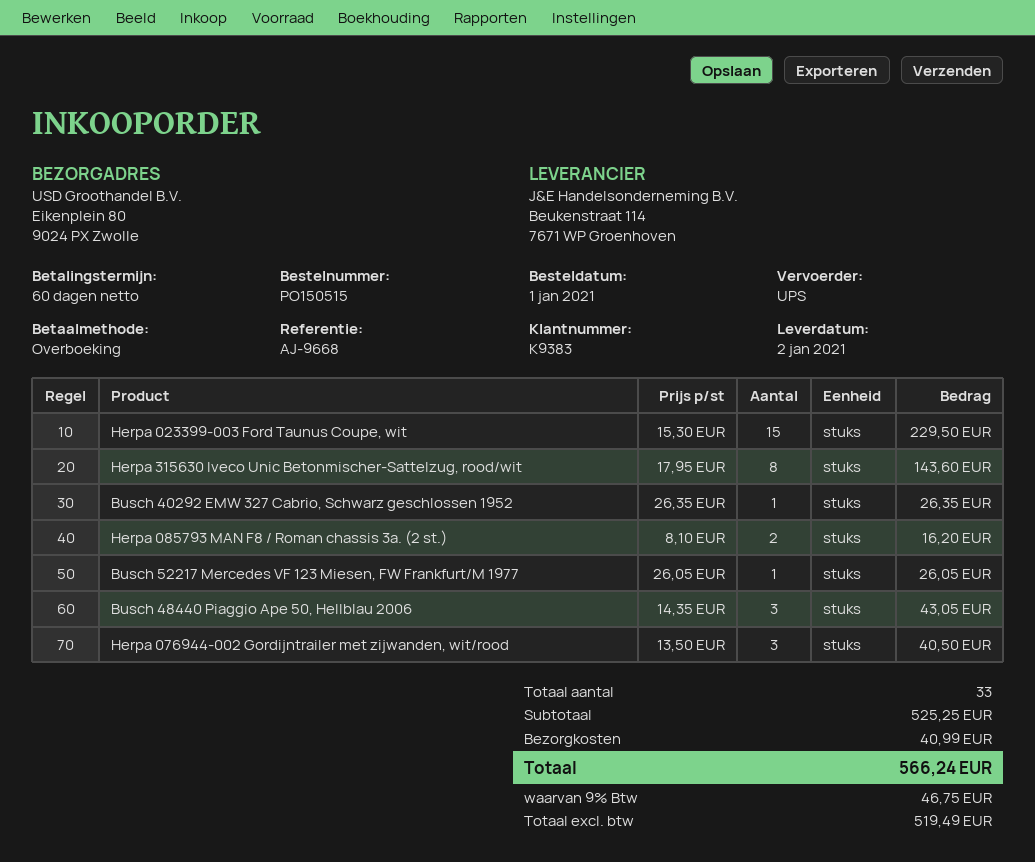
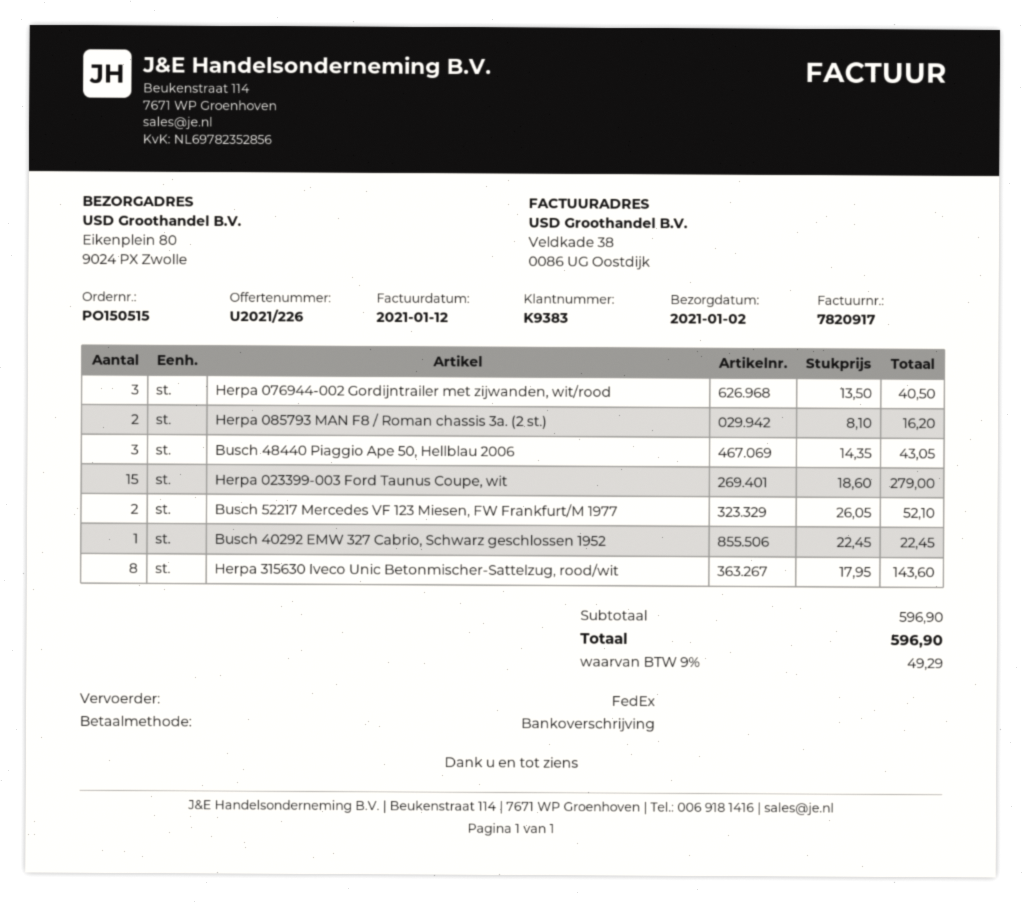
shipping method: UPS -> FedEx
Herpa 023399-003 Ford Taunus Coupe, wit: 15 x 15.30 = 229.50 -> 15 x 18.60 = 279.00
Busch 40292 EMW 327 Cabrio, Schwarz geschlossen 1952: 1 x 26.35 = 26.35 -> 1 x 22.45 = 22.45
Busch 52217 Mercedes VF 123 Miesen, FW Frankfurt/M 1977: 1 x 26.05 = 26.05 -> 2 x 26.05 = 52.10
subtotal: 525.25 -> 596.90
shipping: 40.99 -> none
tax: 9% = 46.75 -> 9% = 49.29
total: 566.24 -> 596.90

